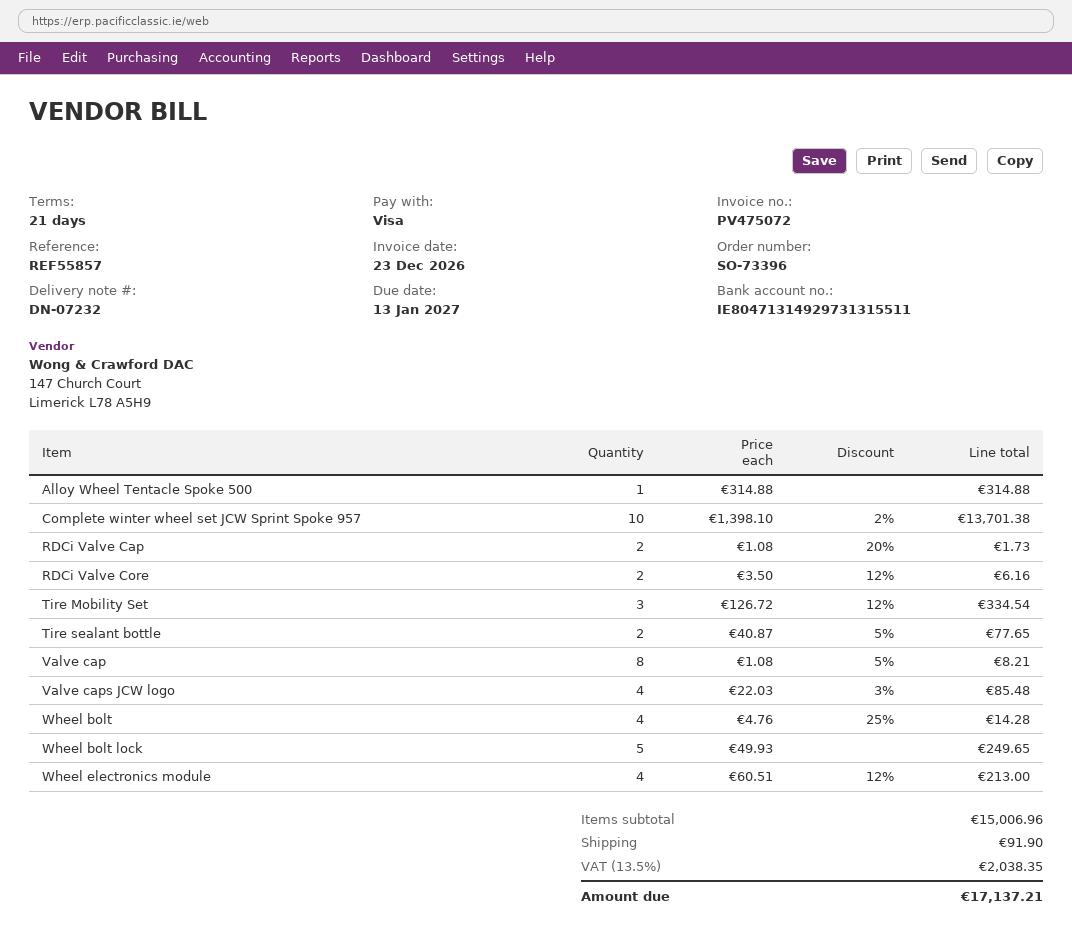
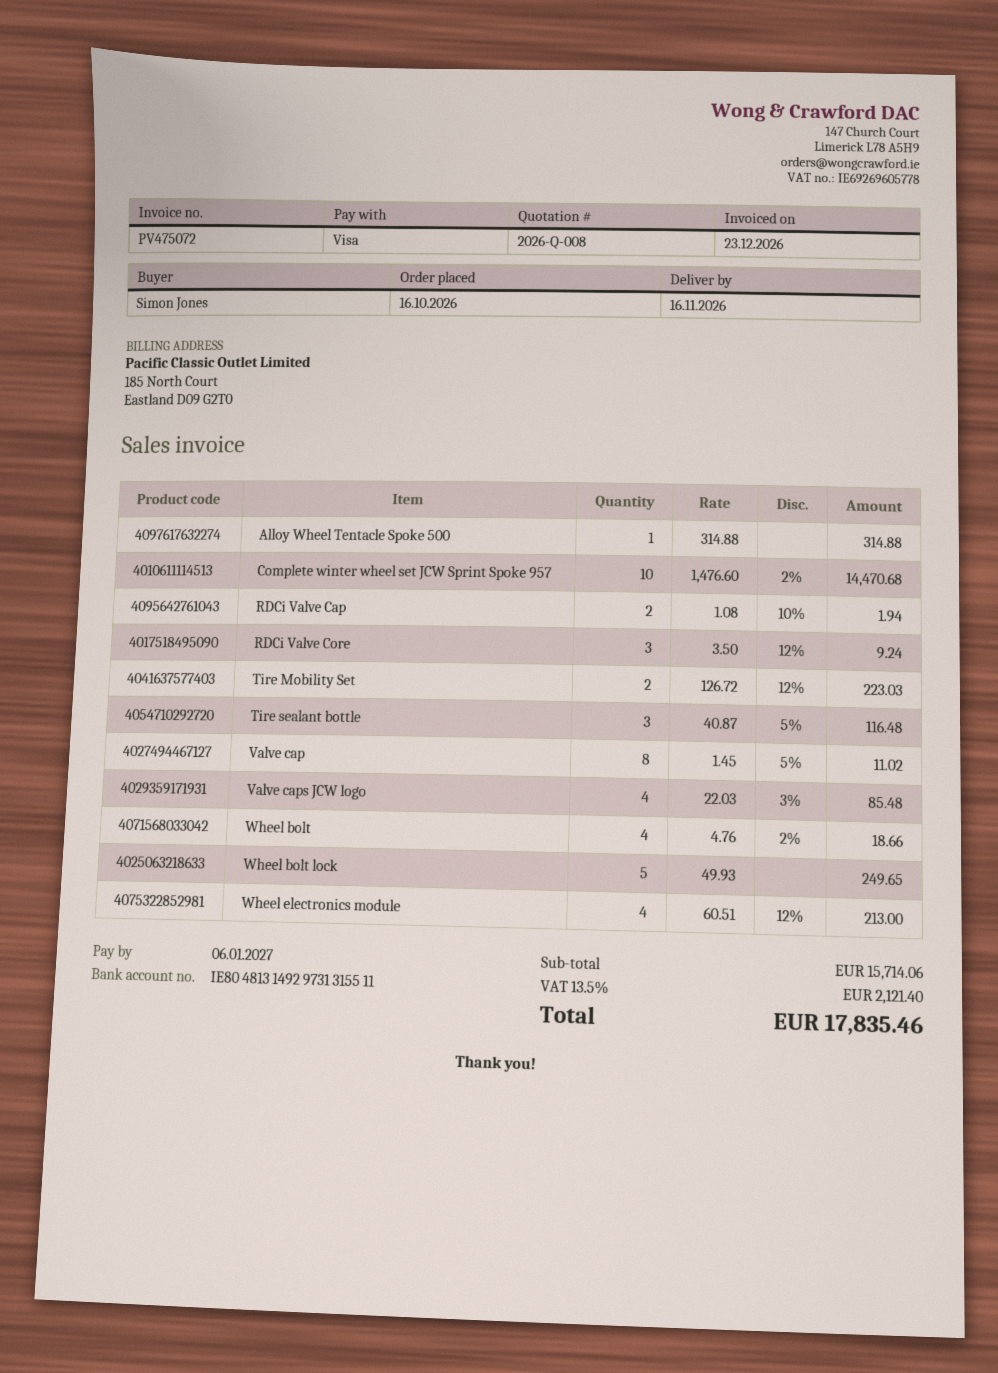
due date: 2027-01-13 -> 2027-01-06
bank account: IE80471314929731315511 -> IE80481314929731315511
Complete winter wheel set JCW Sprint Spoke 957: 10 x 1398.10 - 2% = 13701.38 -> 10 x 1476.60 - 2% = 14470.68
RDCi Valve Cap: 2 x 1.08 - 20% = 1.73 -> 2 x 1.08 - 10% = 1.94
RDCi Valve Core: 2 x 3.50 - 12% = 6.16 -> 3 x 3.50 - 12% = 9.24
Tire Mobility Set: 3 x 126.72 - 12% = 334.54 -> 2 x 126.72 - 12% = 223.03
Tire sealant bottle: 2 x 40.87 - 5% = 77.65 -> 3 x 40.87 - 5% = 116.48
Valve cap: 8 x 1.08 - 5% = 8.21 -> 8 x 1.45 - 5% = 11.02
Wheel bolt: 4 x 4.76 - 25% = 14.28 -> 4 x 4.76 - 2% = 18.66
subtotal: 15006.96 -> 15714.06
shipping: 91.90 -> none
tax: 13.5% = 2038.35 -> 13.5% = 2121.40
total: 17137.21 -> 17835.46

